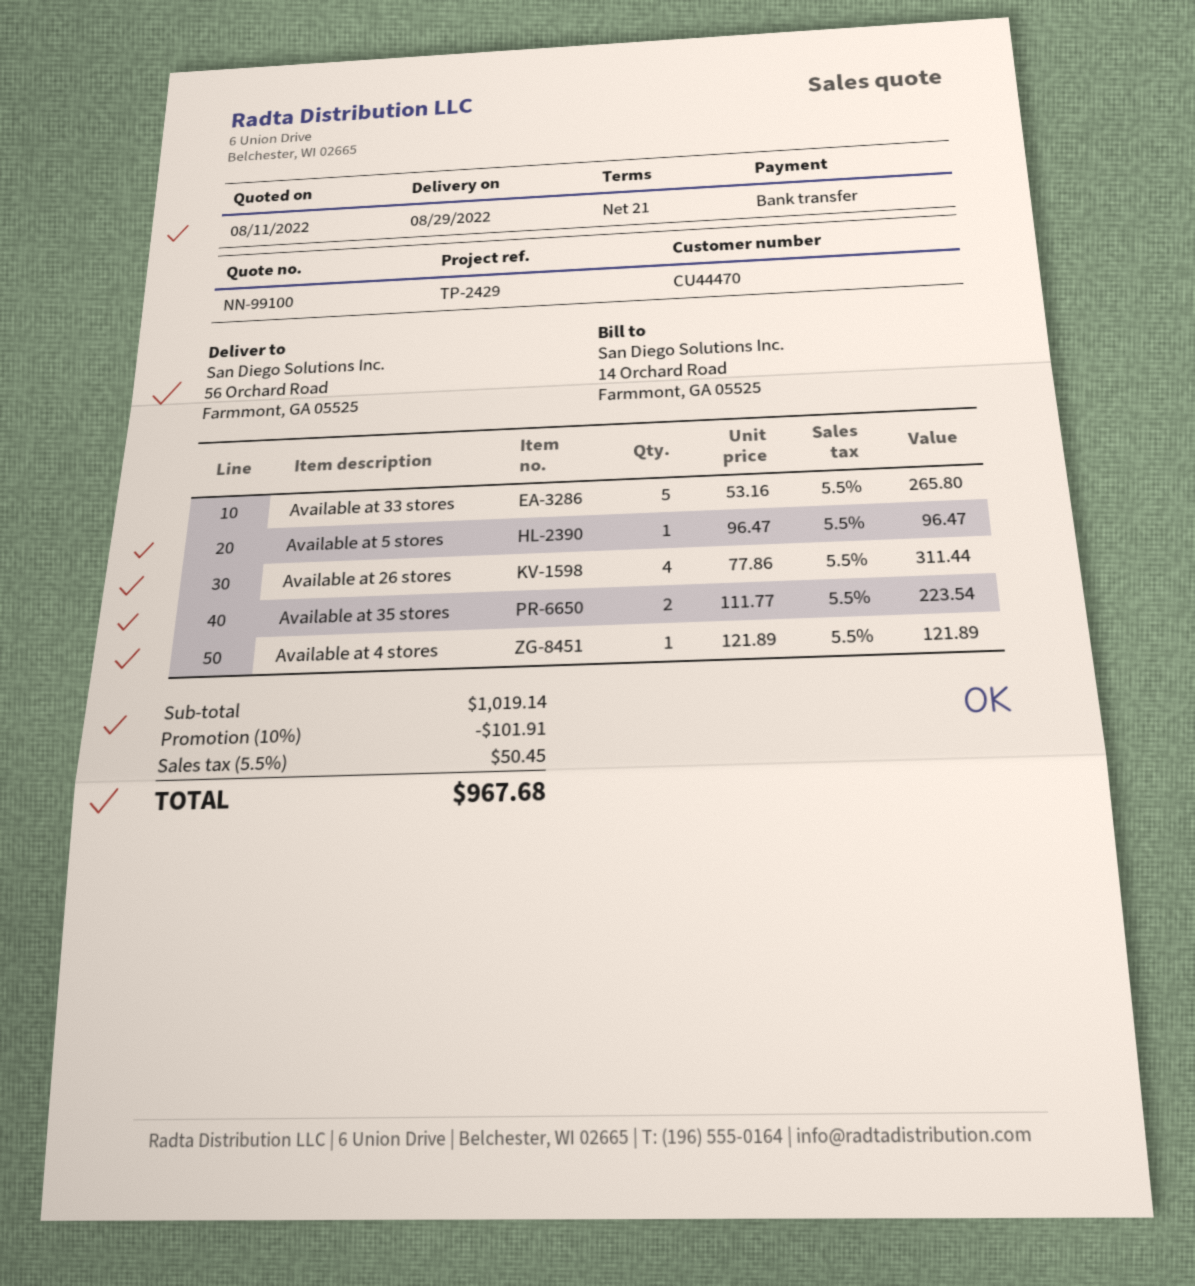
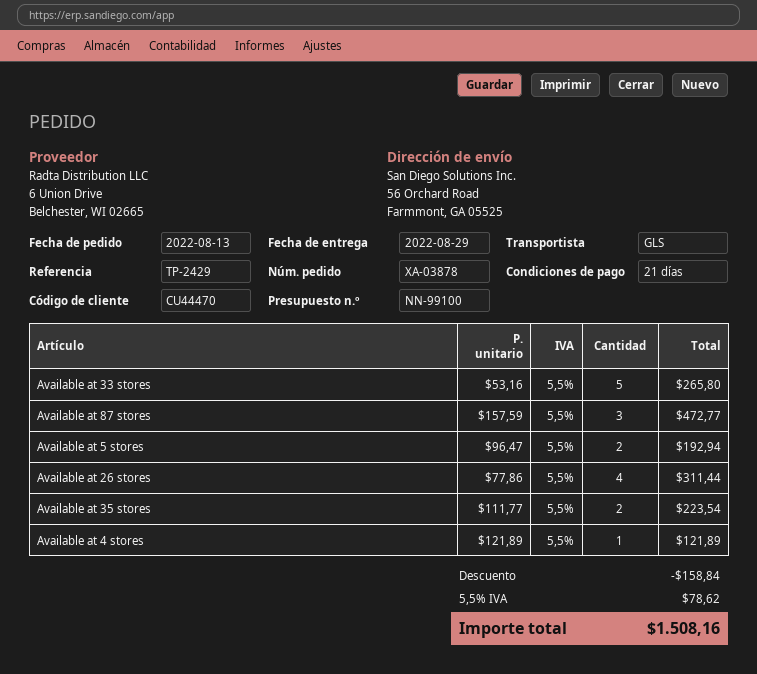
Available at 5 stores: 1 x 96.47 = 96.47 -> 2 x 96.47 = 192.94
Available at 87 stores: none -> 3 x 157.59 = 472.77
discount: 101.91 -> 158.84
tax: 5.5% = 50.45 -> 5.5% = 78.62
total: 967.68 -> 1508.16

